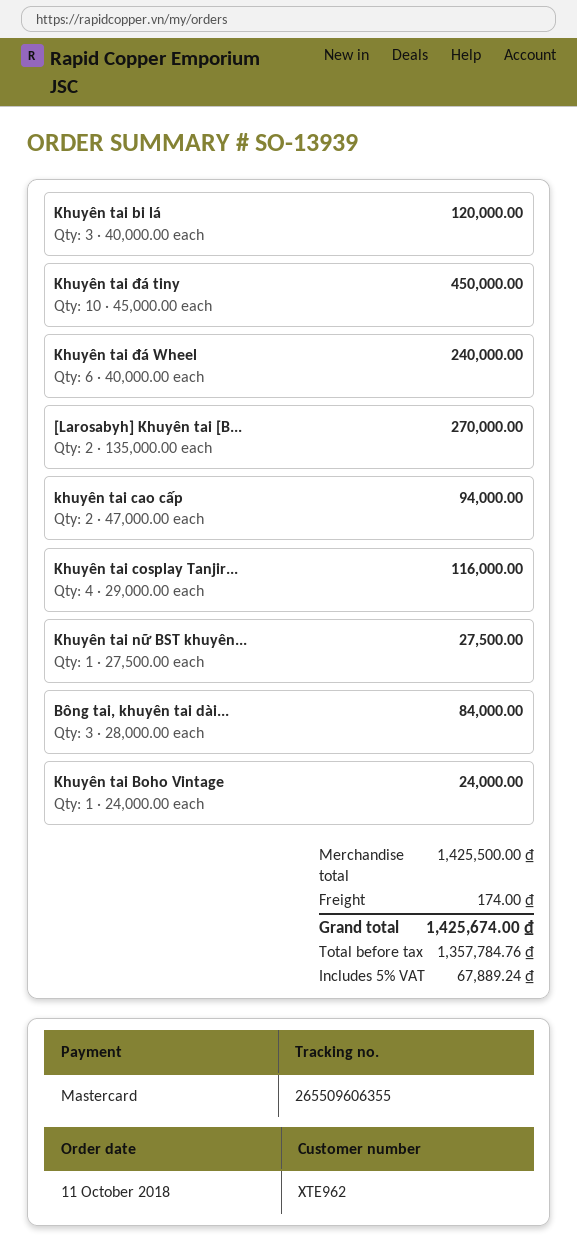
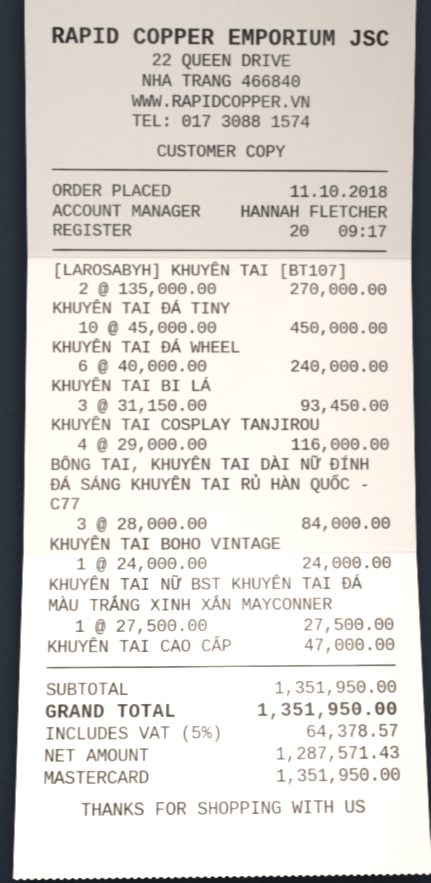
Khuyên tai bi lá: 3 x 40000.00 = 120000.00 -> 3 x 31150.00 = 93450.00
khuyên tai cao cấp: 2 x 47000.00 = 94000.00 -> 1 x 47000.00 = 47000.00
subtotal: 1425500.00 -> 1351950.00
shipping: 174.00 -> none
net: 1357784.76 -> 1287571.43
tax: 5% = 67889.24 -> 5% = 64378.57
total: 1425674.00 -> 1351950.00

